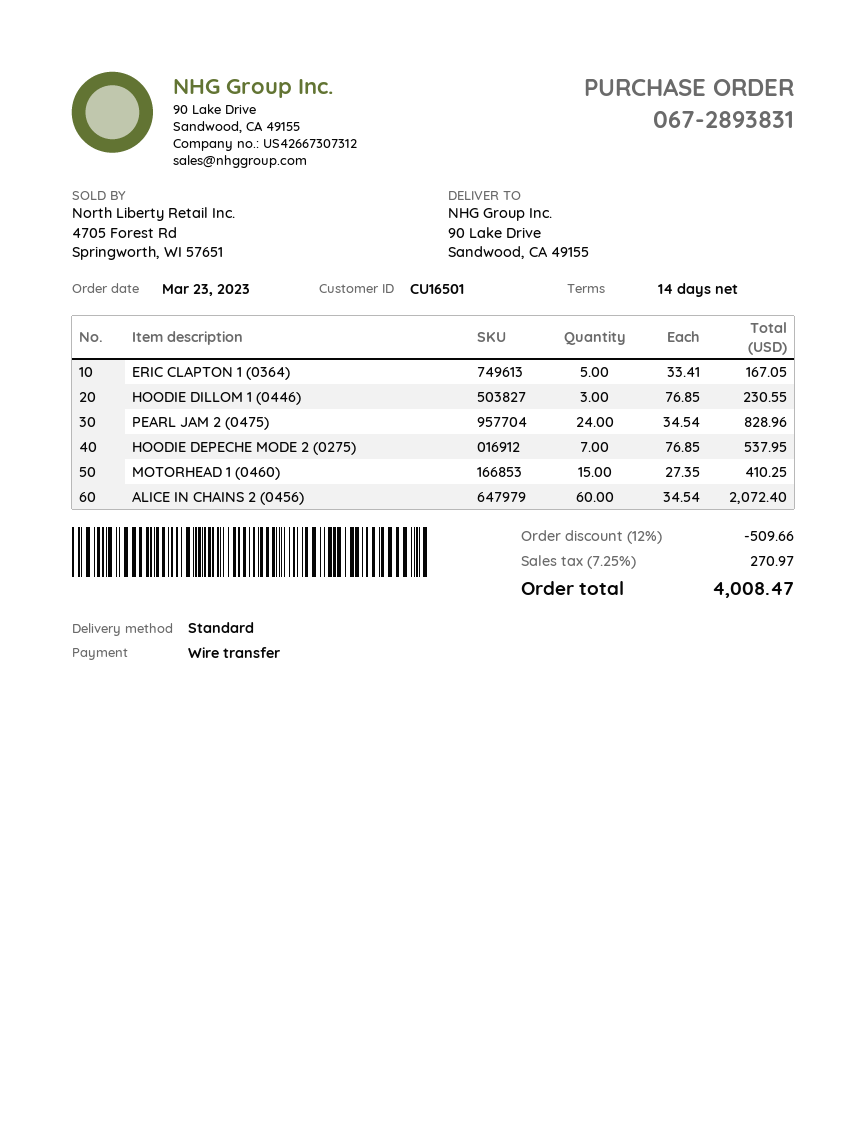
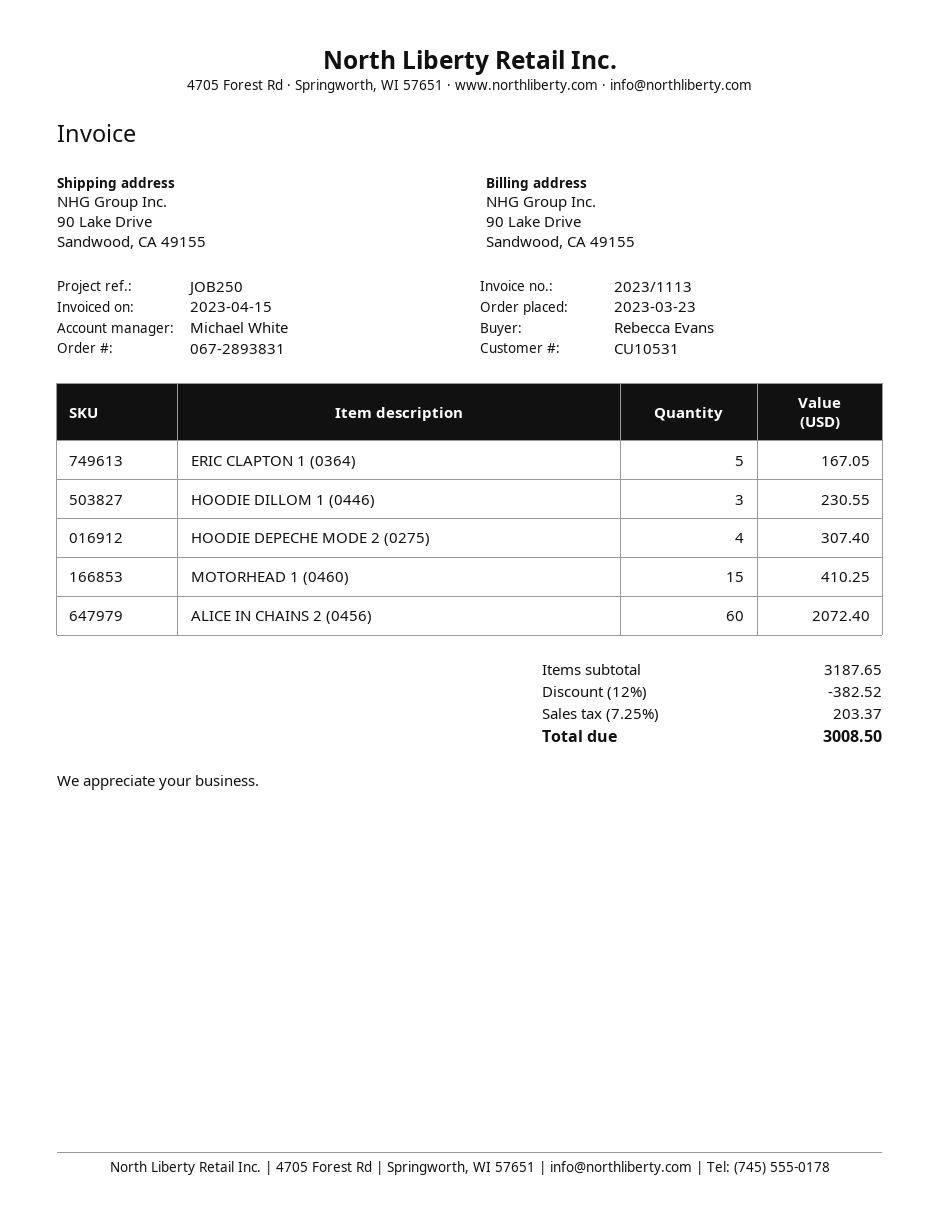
customer number: CU16501 -> CU10531
PEARL JAM 2 (0475): 24 for 828.96 -> none
HOODIE DEPECHE MODE 2 (0275): 7 for 537.95 -> 4 for 307.40
discount: 12% = 509.66 -> 12% = 382.52
tax: 7.25% = 270.97 -> 7.25% = 203.37
total: 4008.47 -> 3008.50

